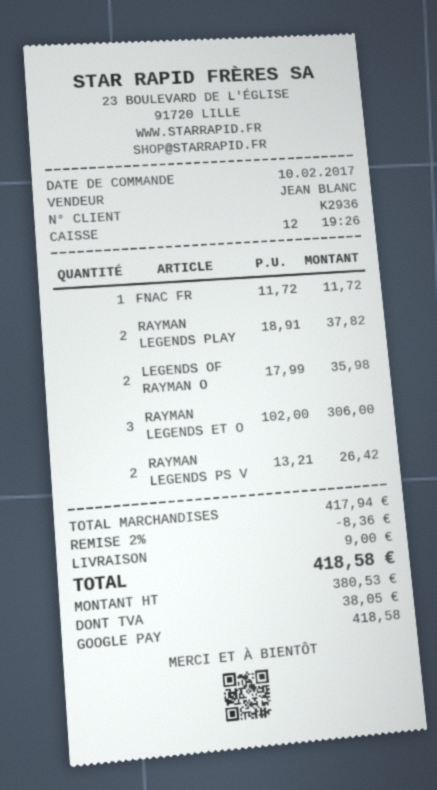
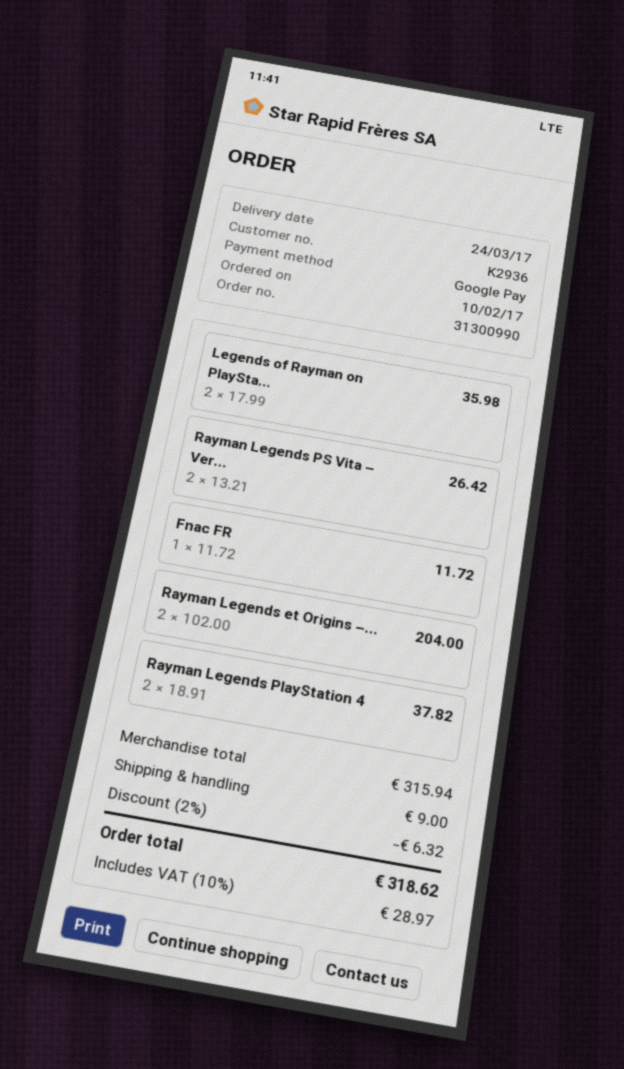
RAYMAN LEGENDS ET O: 3 x 102.00 = 306.00 -> 2 x 102.00 = 204.00
subtotal: 417.94 -> 315.94
discount: 2% = 8.36 -> 2% = 6.32
tax: 38.05 -> 28.97
total: 418.58 -> 318.62

